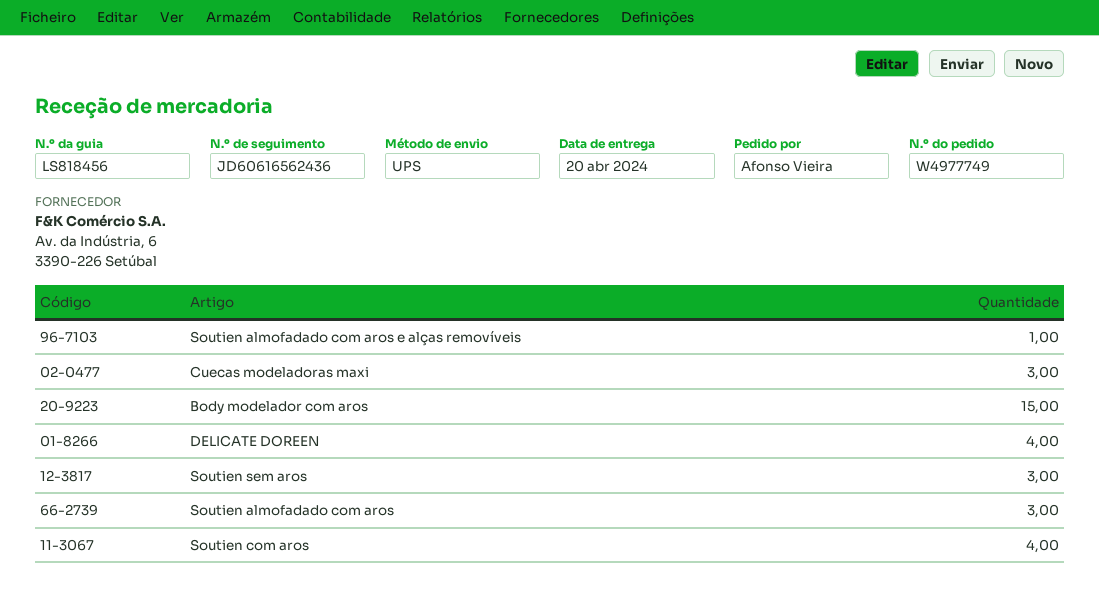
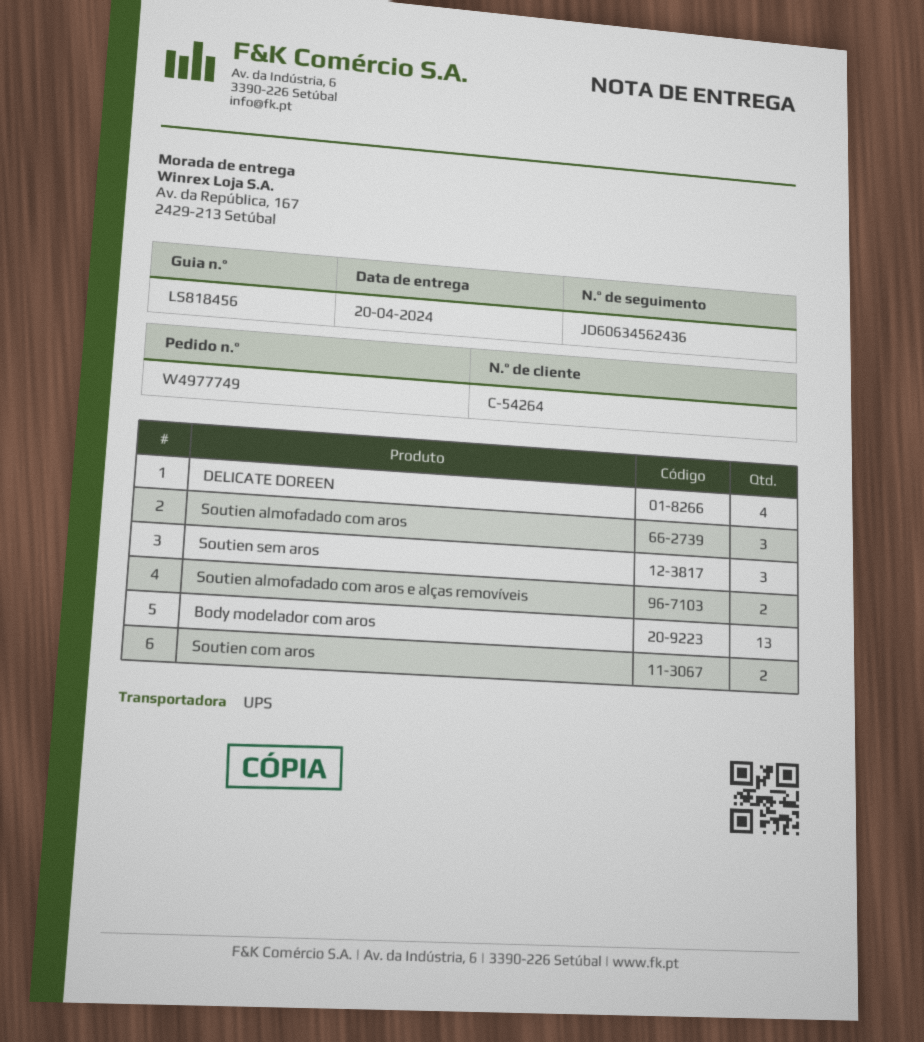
tracking number: JD60616562436 -> JD60634562436
Soutien almofadado com aros e alças removíveis: 1 -> 2
Cuecas modeladoras maxi: 3 -> none
Body modelador com aros: 15 -> 13
Soutien com aros: 4 -> 2

